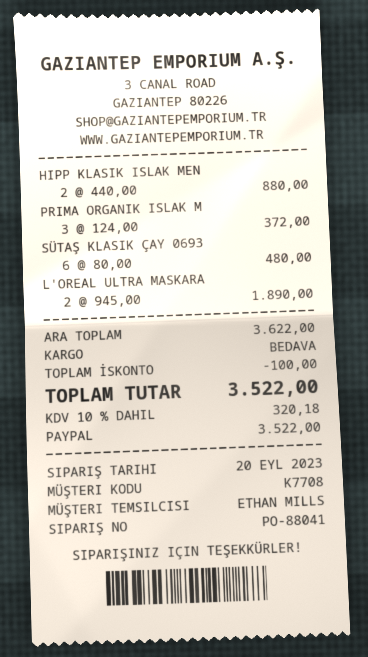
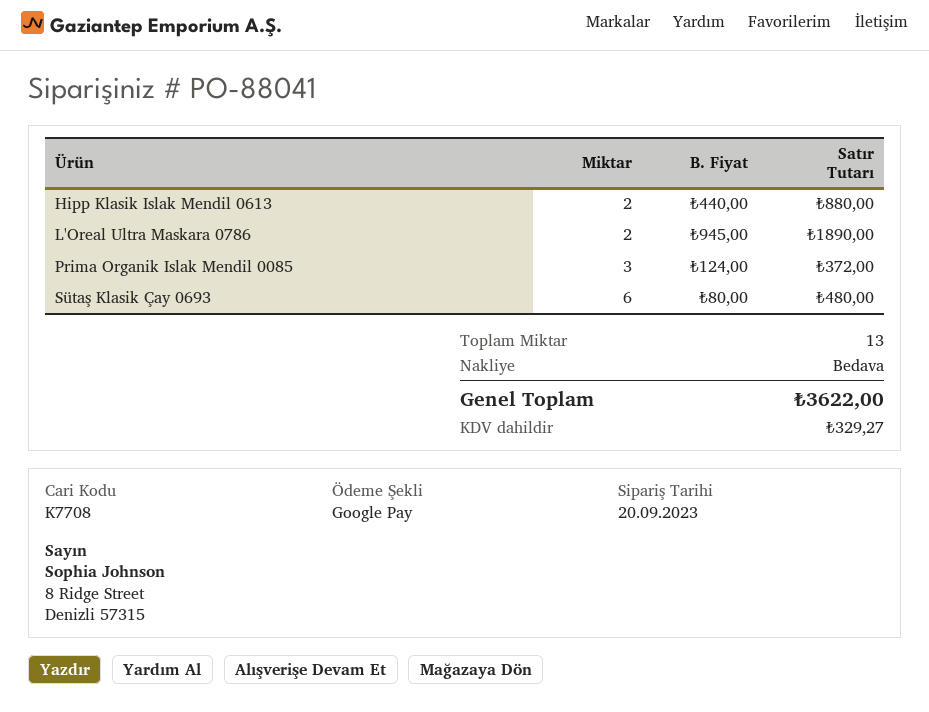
payment method: PayPal -> Google Pay
discount: 100.00 -> none
tax: 320.18 -> 329.27
total: 3522.00 -> 3622.00

